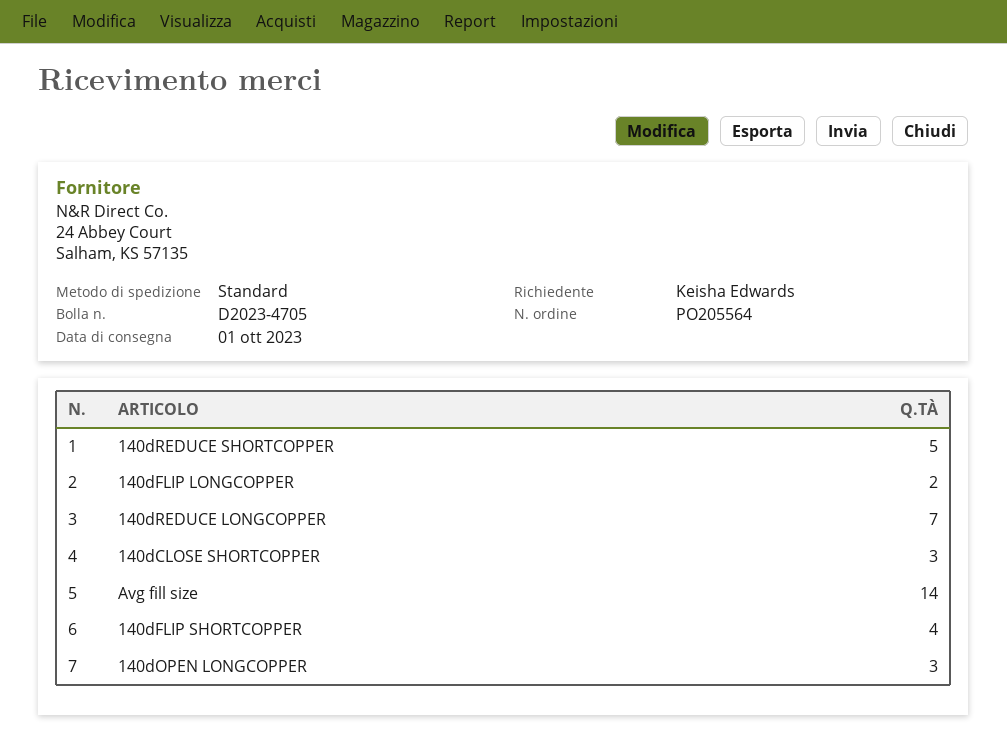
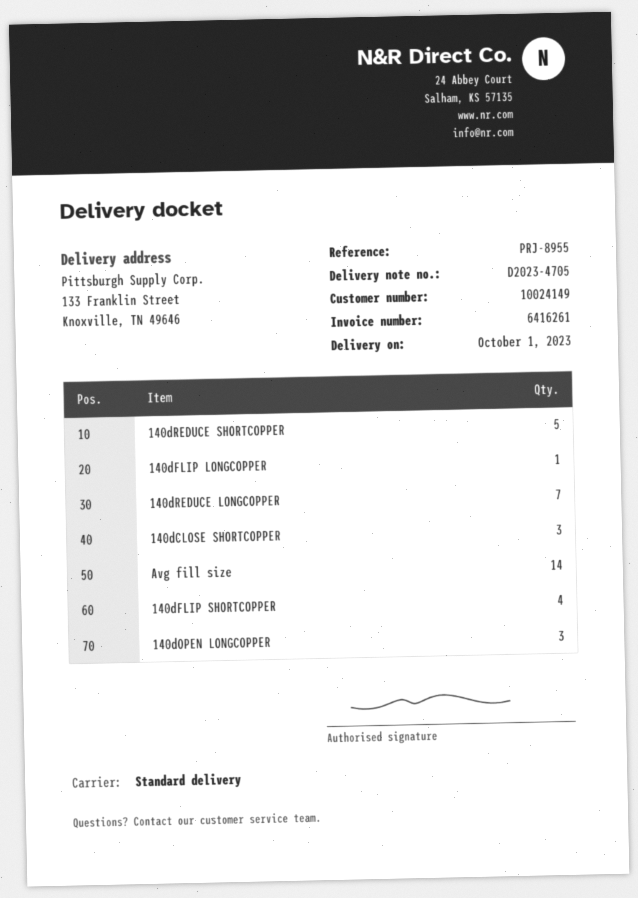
140dFLIP LONGCOPPER: 2 -> 1

